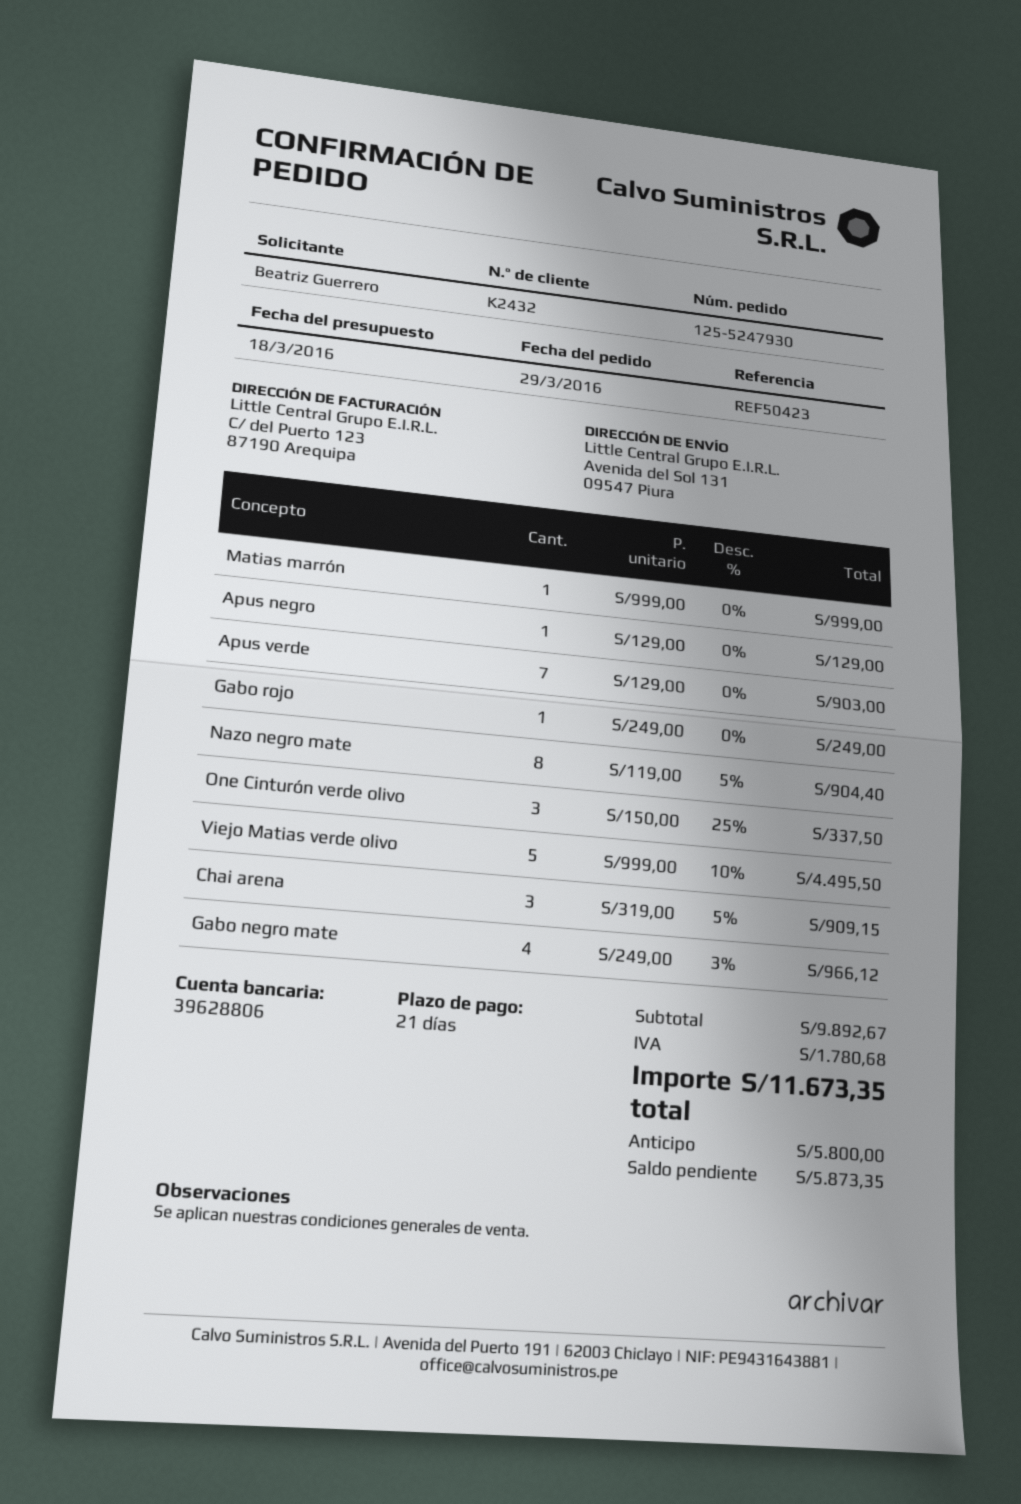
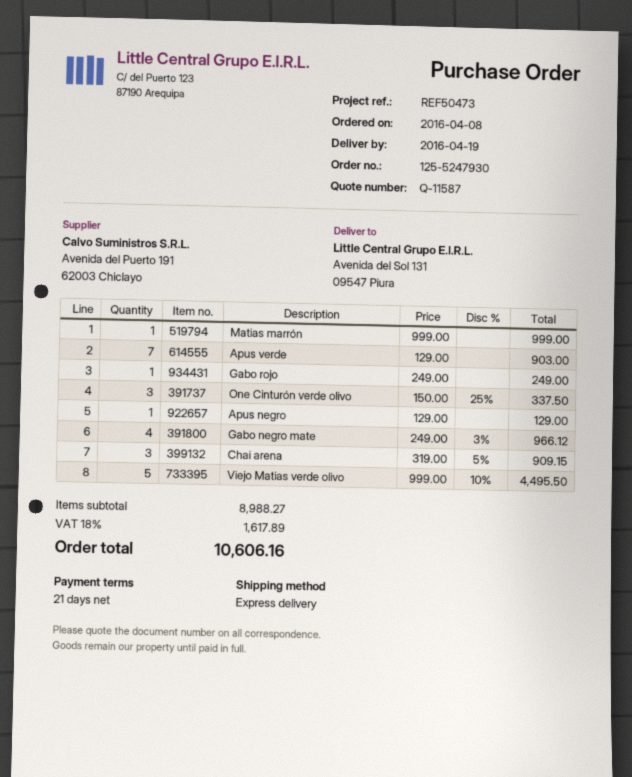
order date: 2016-03-29 -> 2016-04-08
reference: REF50423 -> REF50473
Nazo negro mate: 8 x 119.00 - 5% = 904.40 -> none
subtotal: 9892.67 -> 8988.27
tax: 1780.68 -> 1617.89
total: 11673.35 -> 10606.16

